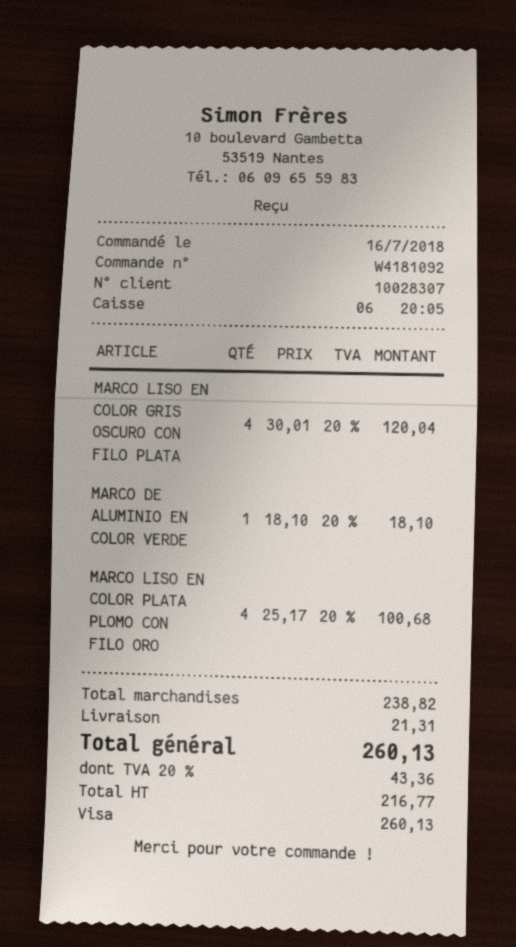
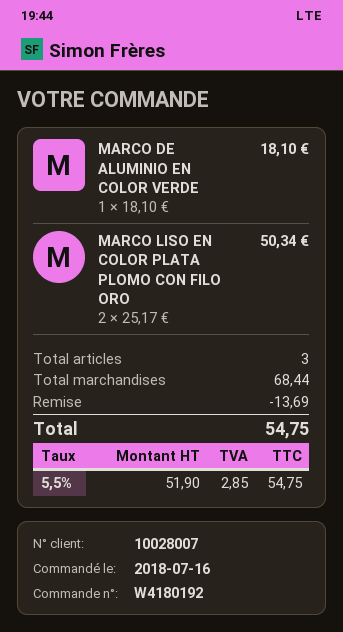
order number: W4181092 -> W4180192
customer number: 10028307 -> 10028007
MARCO LISO EN COLOR GRIS OSCURO CON FILO PLATA: 4 x 30.01 = 120.04 -> none
MARCO LISO EN COLOR PLATA PLOMO CON FILO ORO: 4 x 25.17 = 100.68 -> 2 x 25.17 = 50.34
subtotal: 238.82 -> 68.44
discount: none -> 13.69
shipping: 21.31 -> none
net: 216.77 -> 51.90
tax: 20% = 43.36 -> 5.5% = 2.85
total: 260.13 -> 54.75

